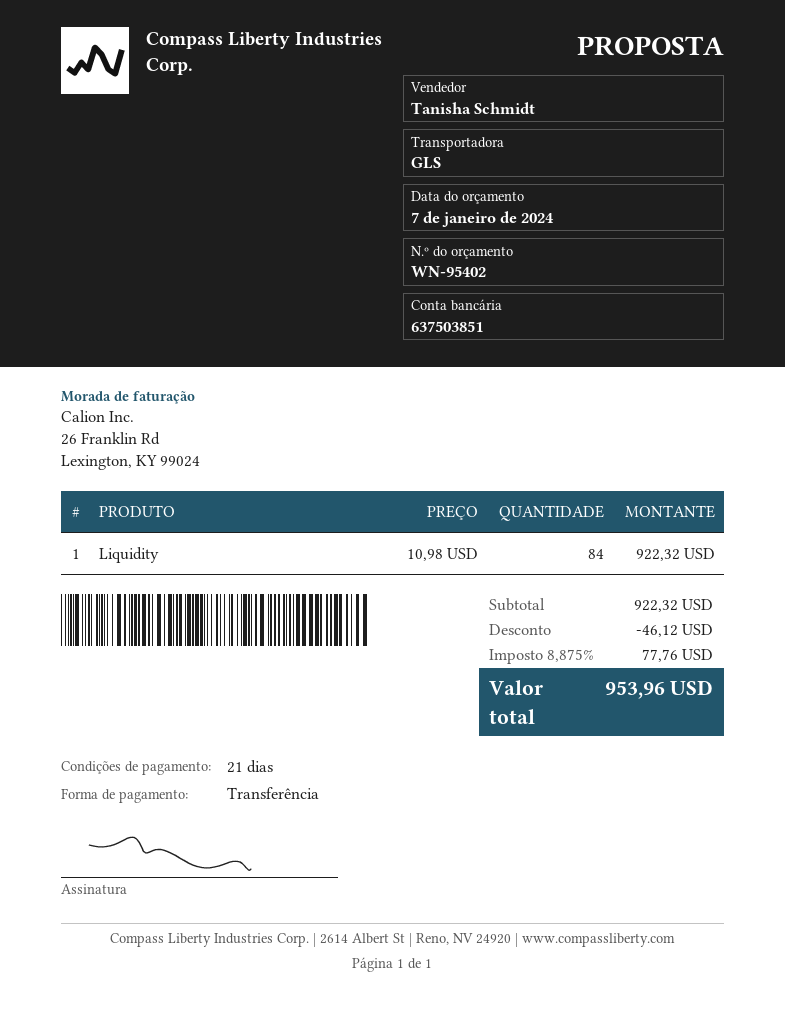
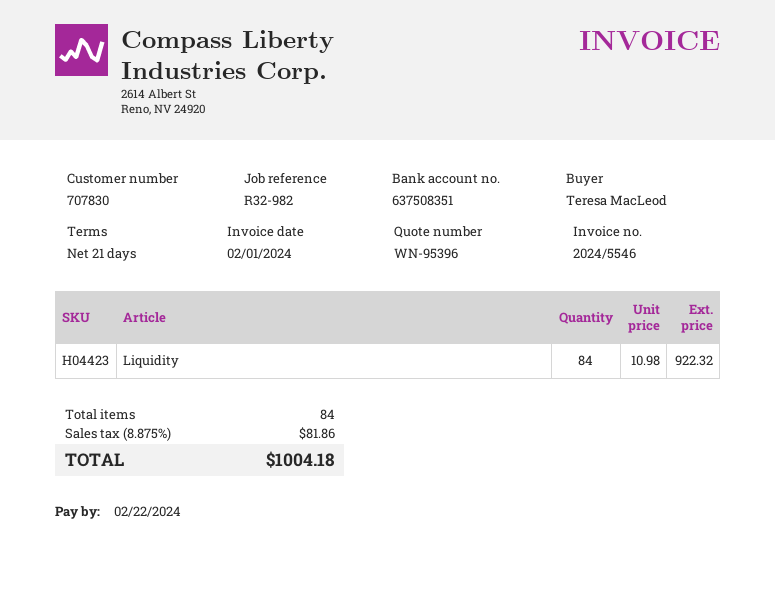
quote number: WN-95402 -> WN-95396
bank account: 637503851 -> 637508351
discount: 46.12 -> none
tax: 8.875% = 77.76 -> 8.875% = 81.86
total: 953.96 -> 1004.18

